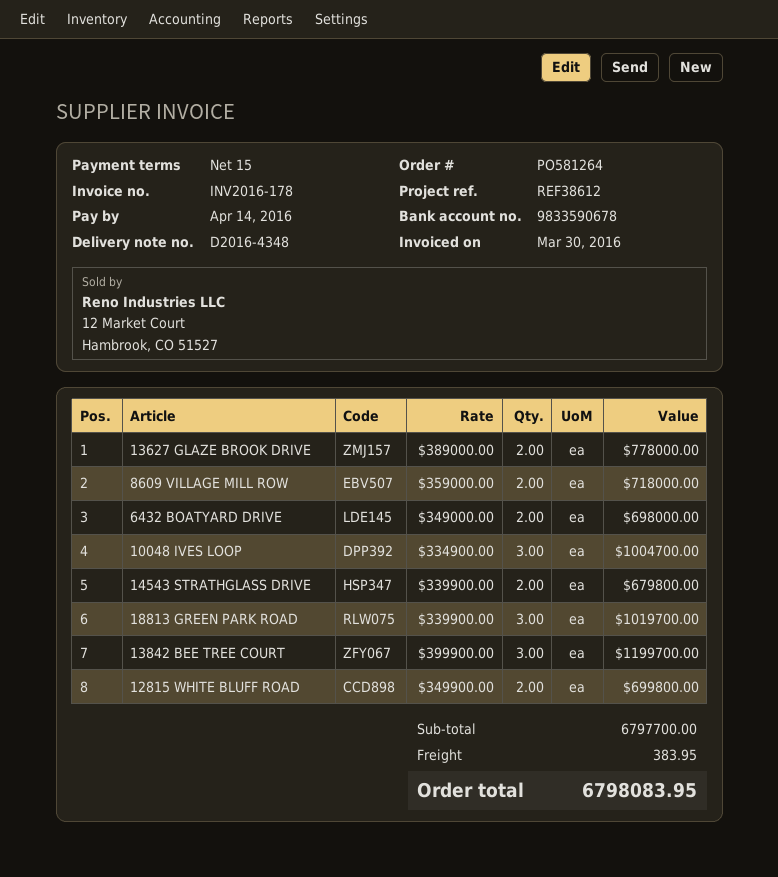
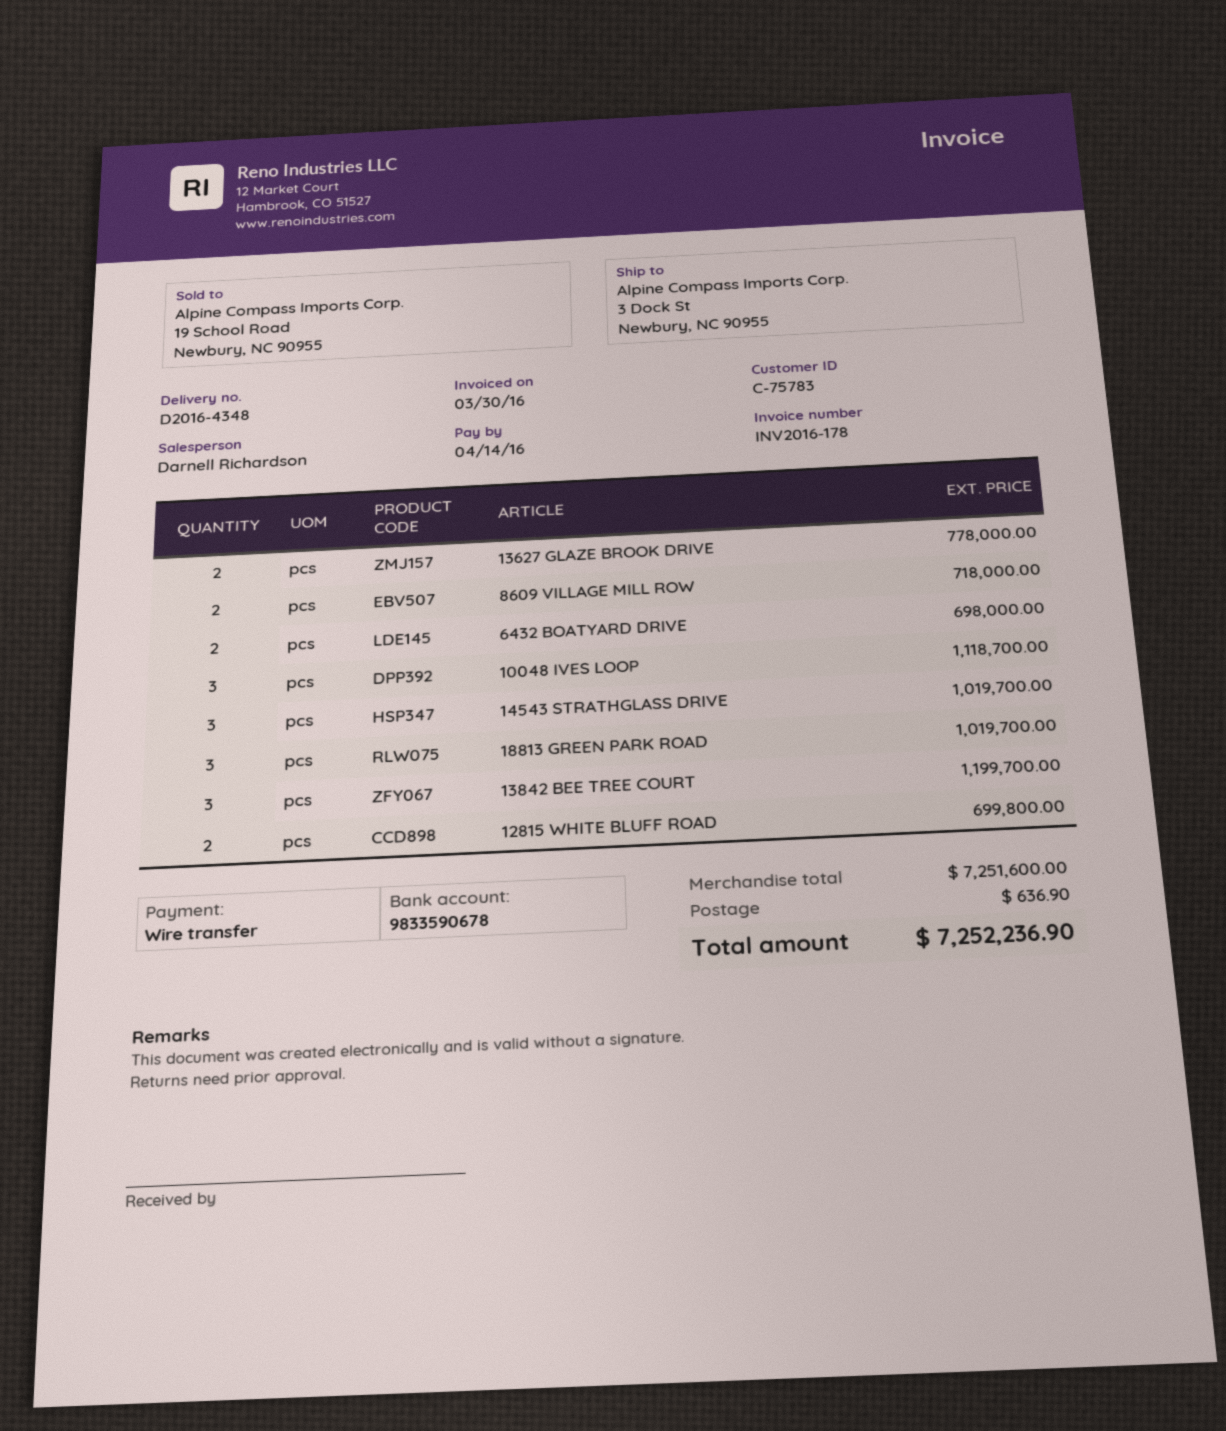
10048 IVES LOOP: 3 for 1004700.00 -> 3 for 1118700.00
14543 STRATHGLASS DRIVE: 2 for 679800.00 -> 3 for 1019700.00
subtotal: 6797700.00 -> 7251600.00
shipping: 383.95 -> 636.90
total: 6798083.95 -> 7252236.90

